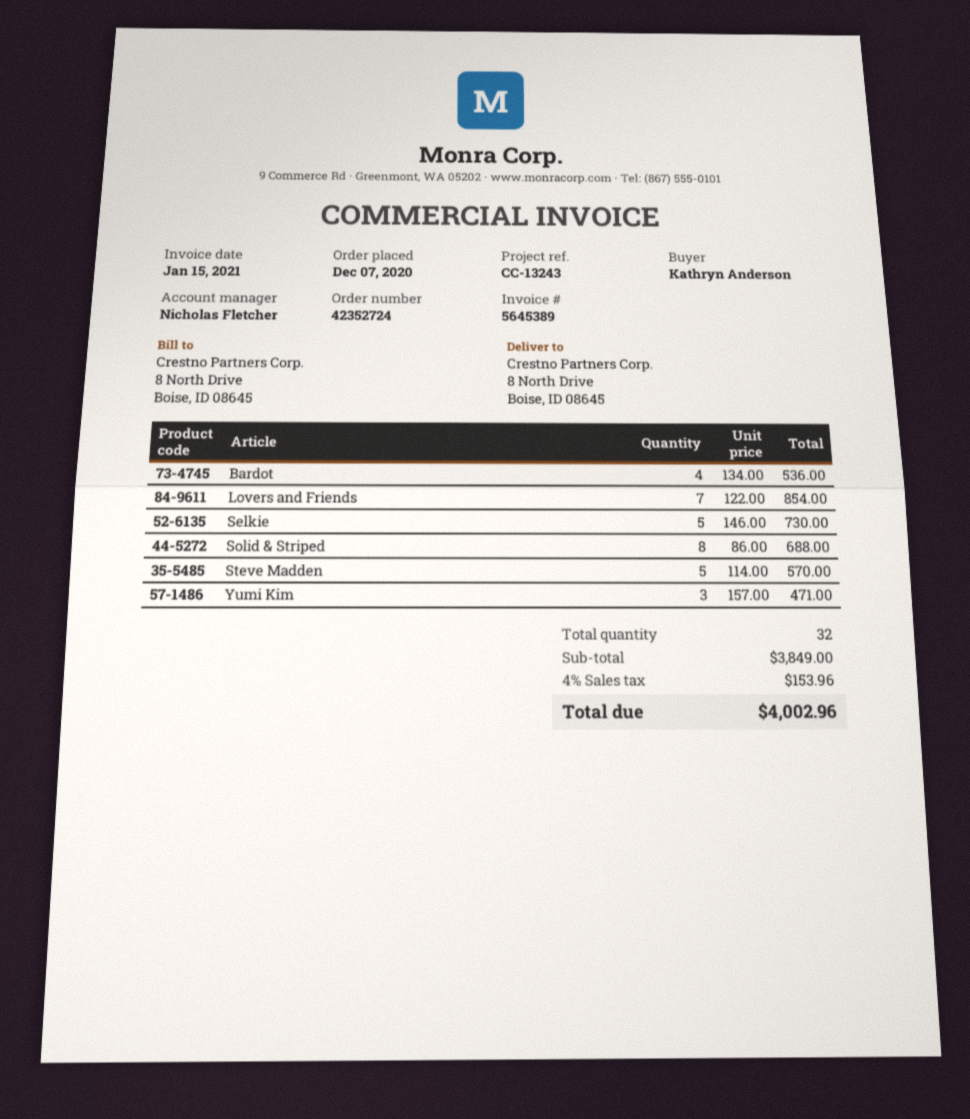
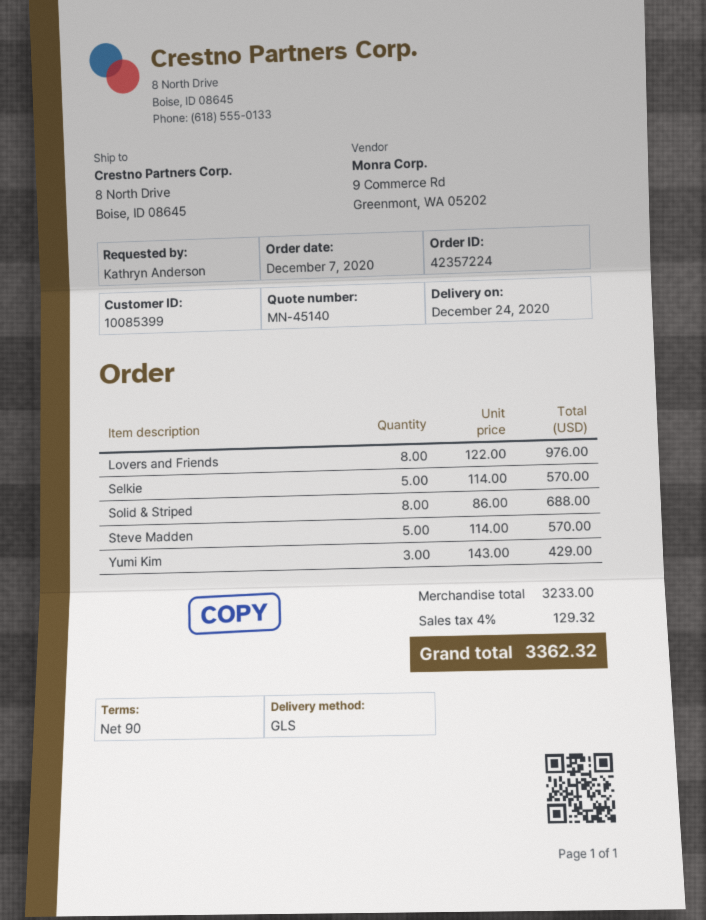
order number: 42352724 -> 42357224
Bardot: 4 x 134.00 = 536.00 -> none
Lovers and Friends: 7 x 122.00 = 854.00 -> 8 x 122.00 = 976.00
Selkie: 5 x 146.00 = 730.00 -> 5 x 114.00 = 570.00
Yumi Kim: 3 x 157.00 = 471.00 -> 3 x 143.00 = 429.00
subtotal: 3849.00 -> 3233.00
tax: 4% = 153.96 -> 4% = 129.32
total: 4002.96 -> 3362.32

